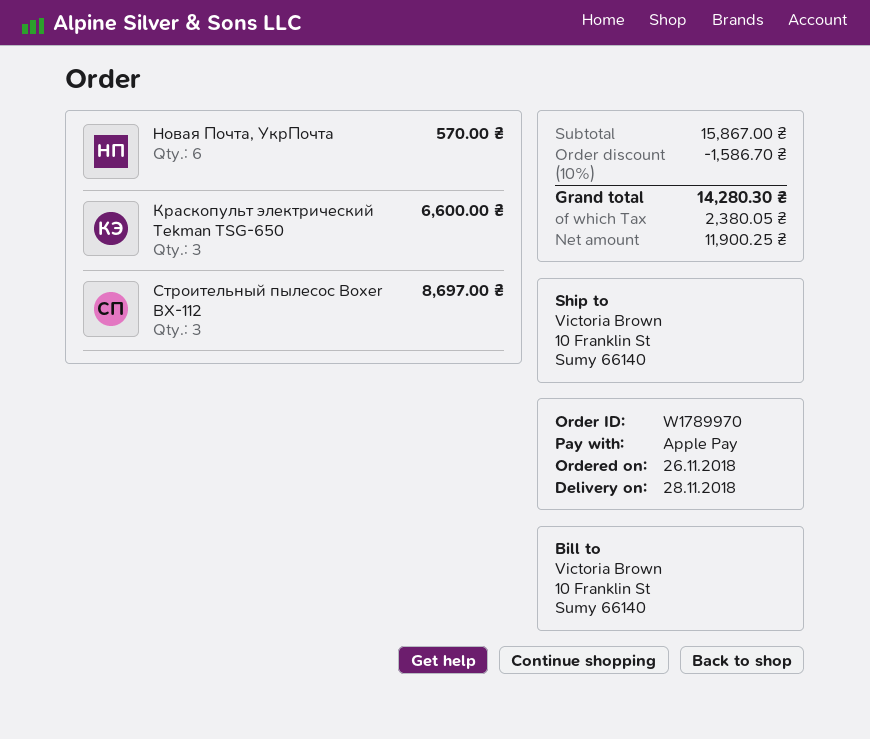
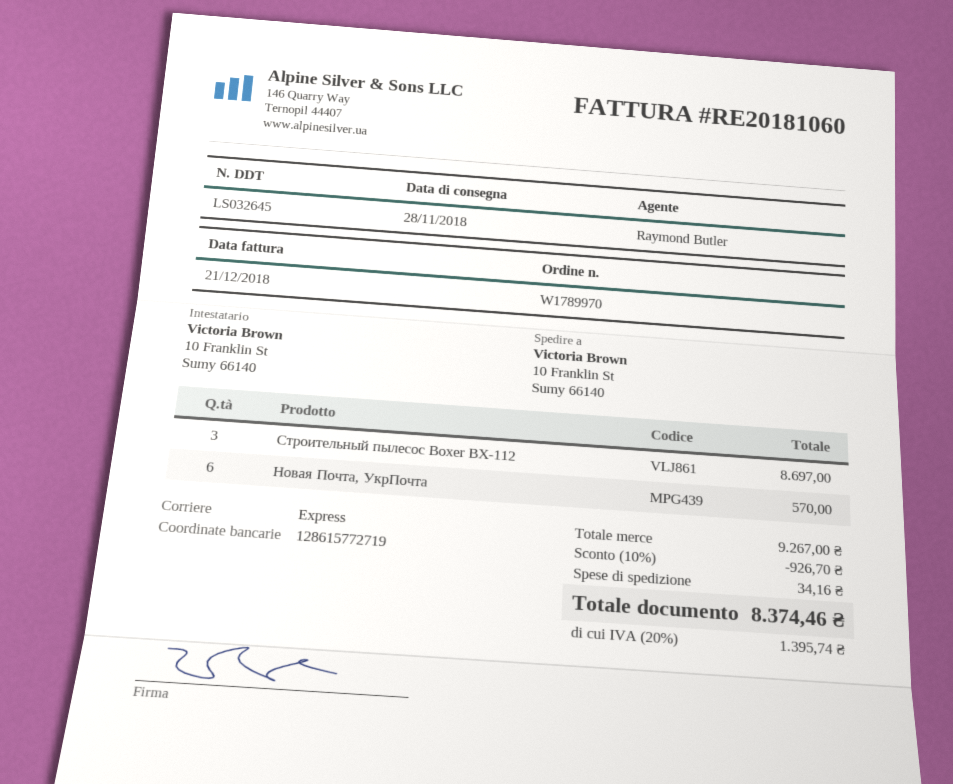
Краскопульт электрический Tekman TSG-650: 3 for 6600.00 -> none
subtotal: 15867.00 -> 9267.00
discount: 10% = 1586.70 -> 10% = 926.70
shipping: none -> 34.16
tax: 2380.05 -> 1395.74
total: 14280.30 -> 8374.46

